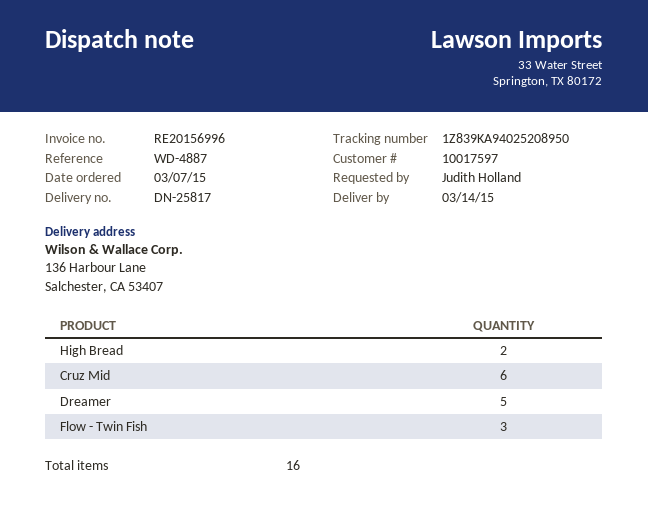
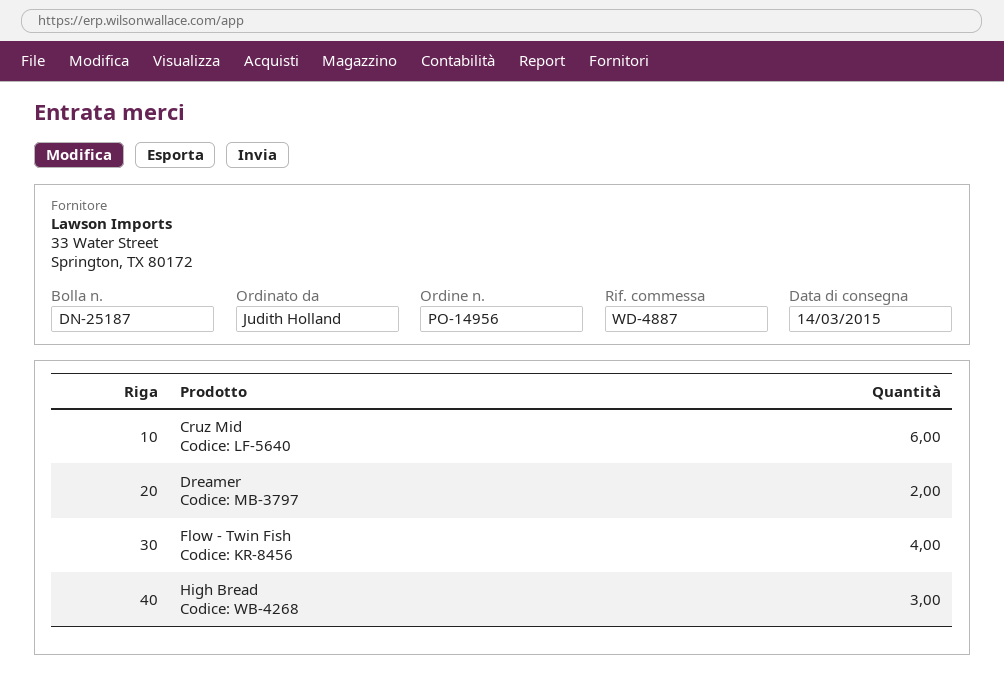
delivery note number: DN-25817 -> DN-25187
High Bread: 2 -> 3
Dreamer: 5 -> 2
Flow - Twin Fish: 3 -> 4

